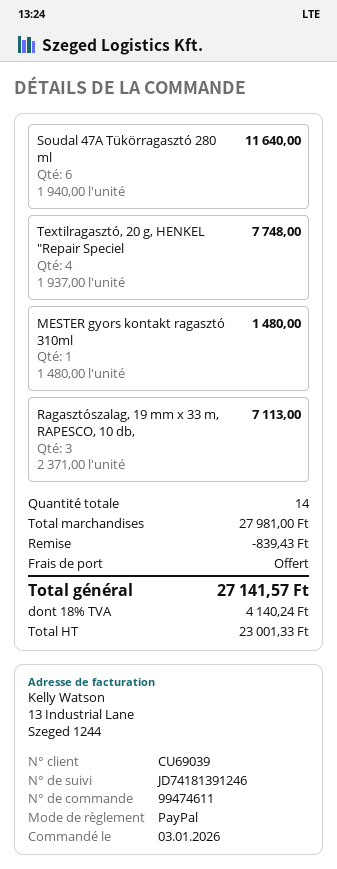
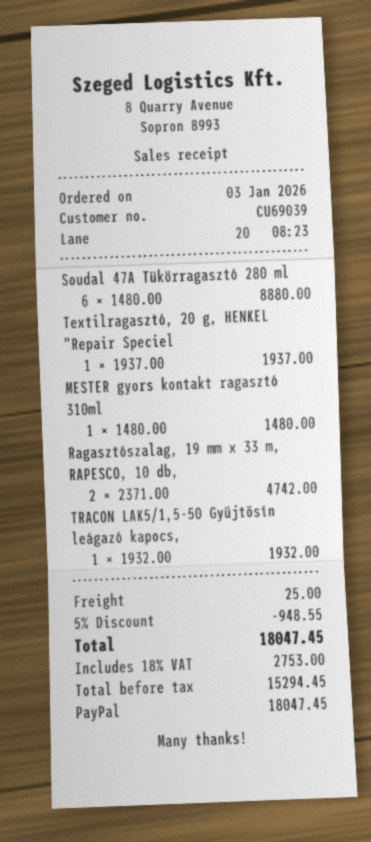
Soudal 47A Tükörragasztó 280 ml: 6 x 1940.00 = 11640.00 -> 6 x 1480.00 = 8880.00
Textilragasztó, 20 g, HENKEL "Repair Speciel: 4 x 1937.00 = 7748.00 -> 1 x 1937.00 = 1937.00
Ragasztószalag, 19 mm x 33 m, RAPESCO, 10 db,: 3 x 2371.00 = 7113.00 -> 2 x 2371.00 = 4742.00
TRACON LAK5/1,5-50 Gyűjtősín leágazó kapocs,: none -> 1 x 1932.00 = 1932.00
discount: 839.43 -> 948.55
shipping: 0.00 -> 25.00
net: 23001.33 -> 15294.45
tax: 18% = 4140.24 -> 18% = 2753.00
total: 27141.57 -> 18047.45

